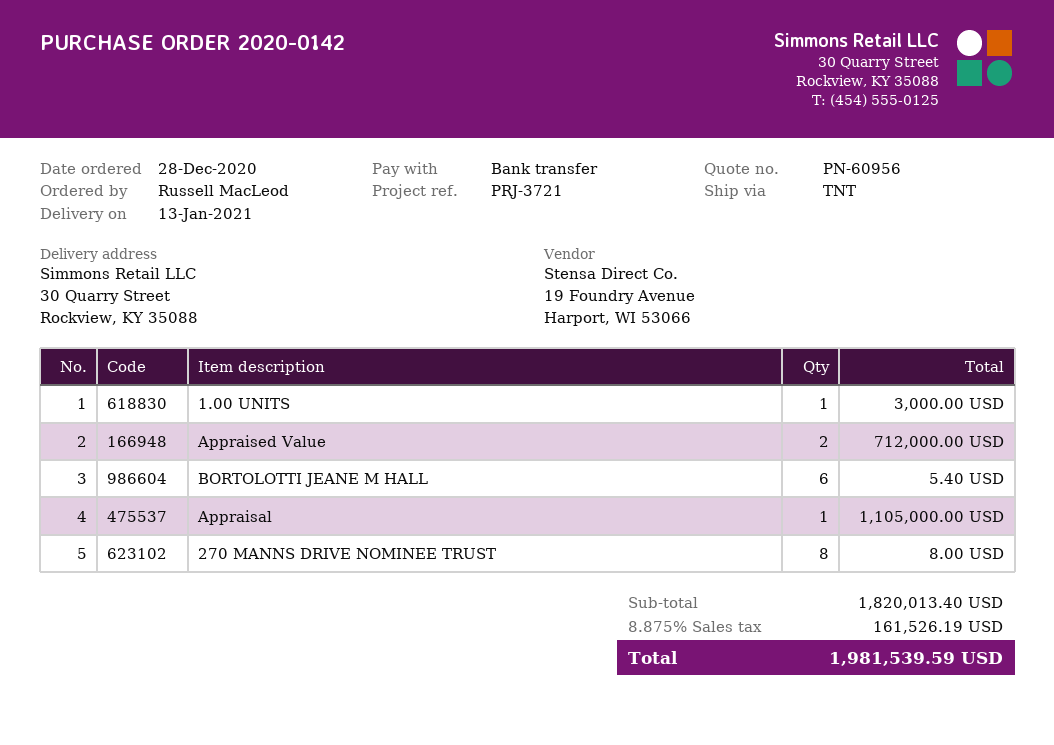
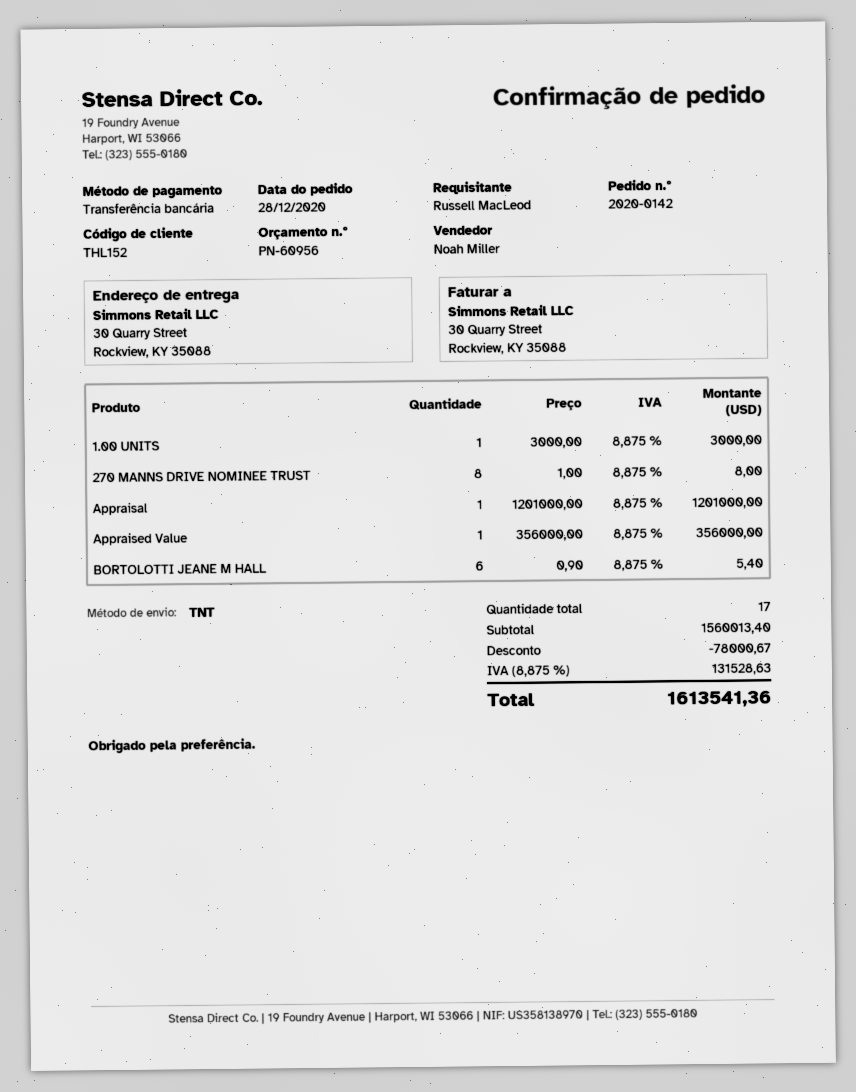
Appraised Value: 2 for 712000.00 -> 1 for 356000.00
Appraisal: 1 for 1105000.00 -> 1 for 1201000.00
subtotal: 1820013.40 -> 1560013.40
discount: none -> 78000.67
tax: 8.875% = 161526.19 -> 8.875% = 131528.63
total: 1981539.59 -> 1613541.36

